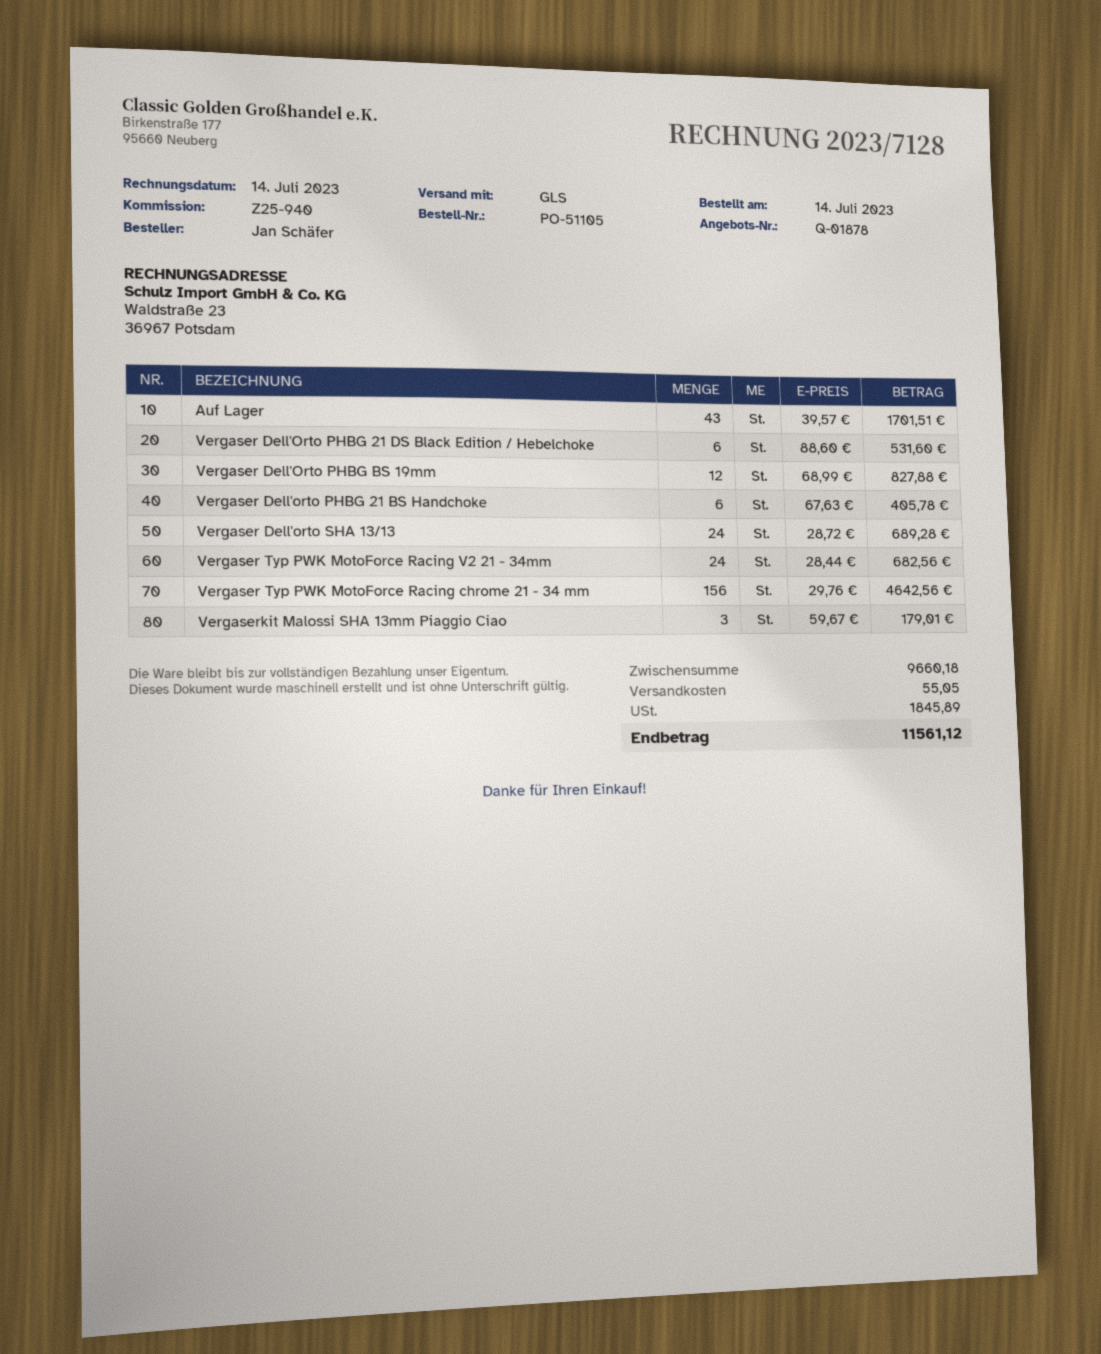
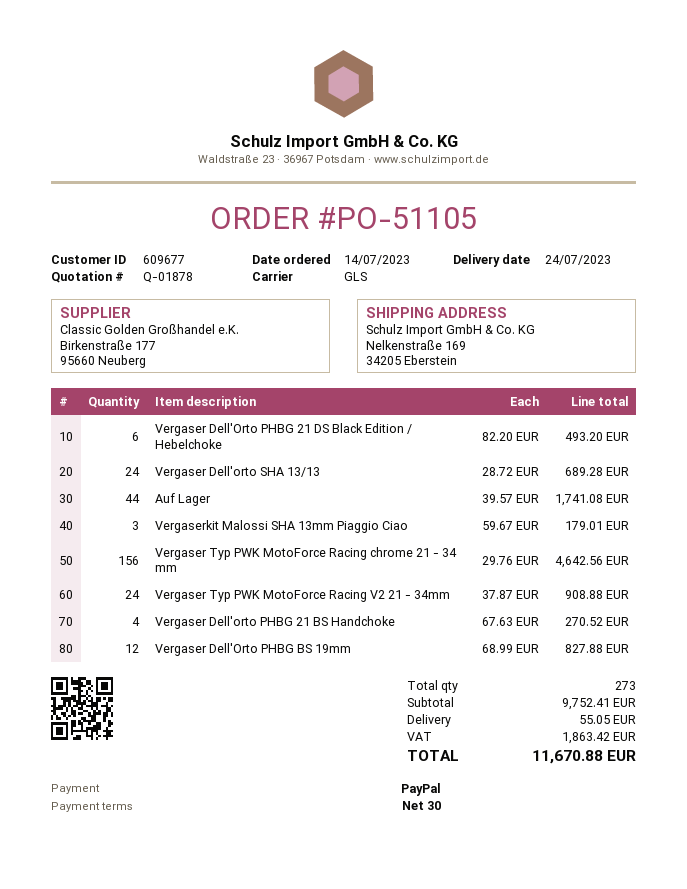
Auf Lager: 43 x 39.57 = 1701.51 -> 44 x 39.57 = 1741.08
Vergaser Dell'Orto PHBG 21 DS Black Edition / Hebelchoke: 6 x 88.60 = 531.60 -> 6 x 82.20 = 493.20
Vergaser Dell'orto PHBG 21 BS Handchoke: 6 x 67.63 = 405.78 -> 4 x 67.63 = 270.52
Vergaser Typ PWK MotoForce Racing V2 21 - 34mm: 24 x 28.44 = 682.56 -> 24 x 37.87 = 908.88
subtotal: 9660.18 -> 9752.41
tax: 1845.89 -> 1863.42
total: 11561.12 -> 11670.88

